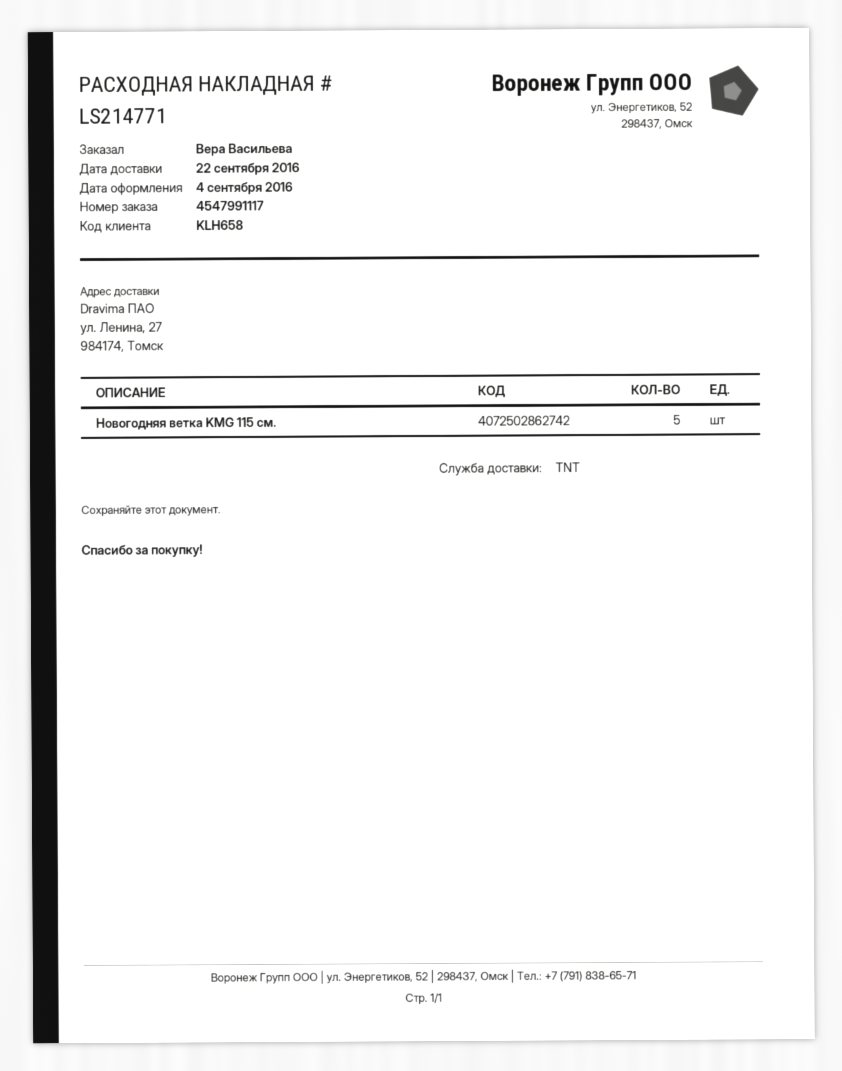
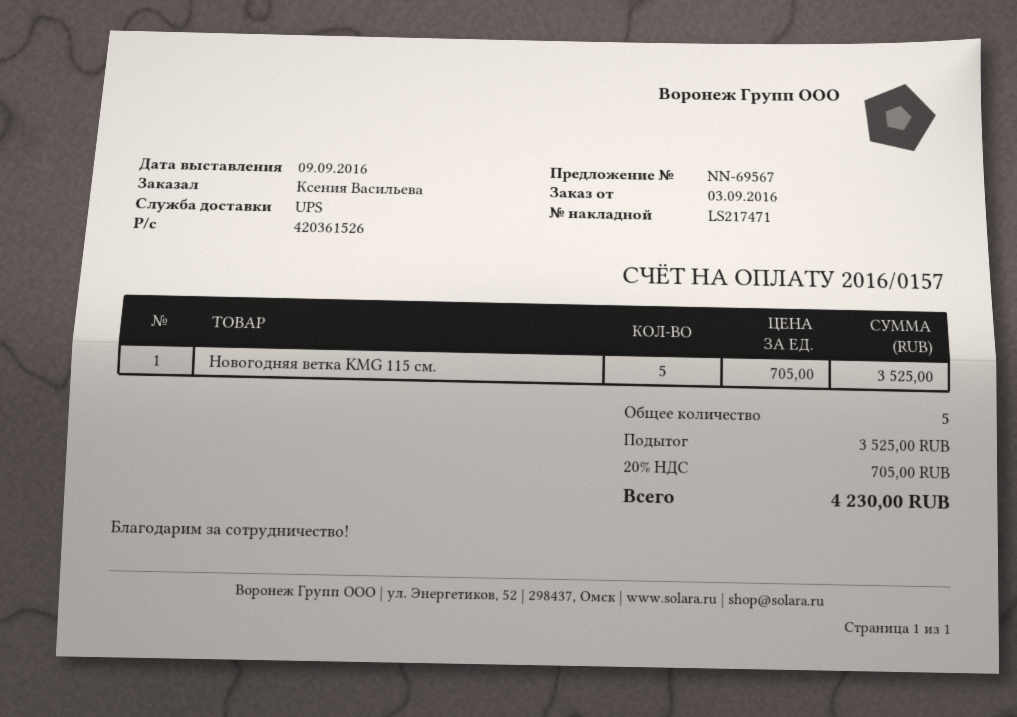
order date: 2016-09-04 -> 2016-09-03
delivery note number: LS214771 -> LS217471
ordered by: Вера Васильева -> Ксения Васильева
shipping method: TNT -> UPS

